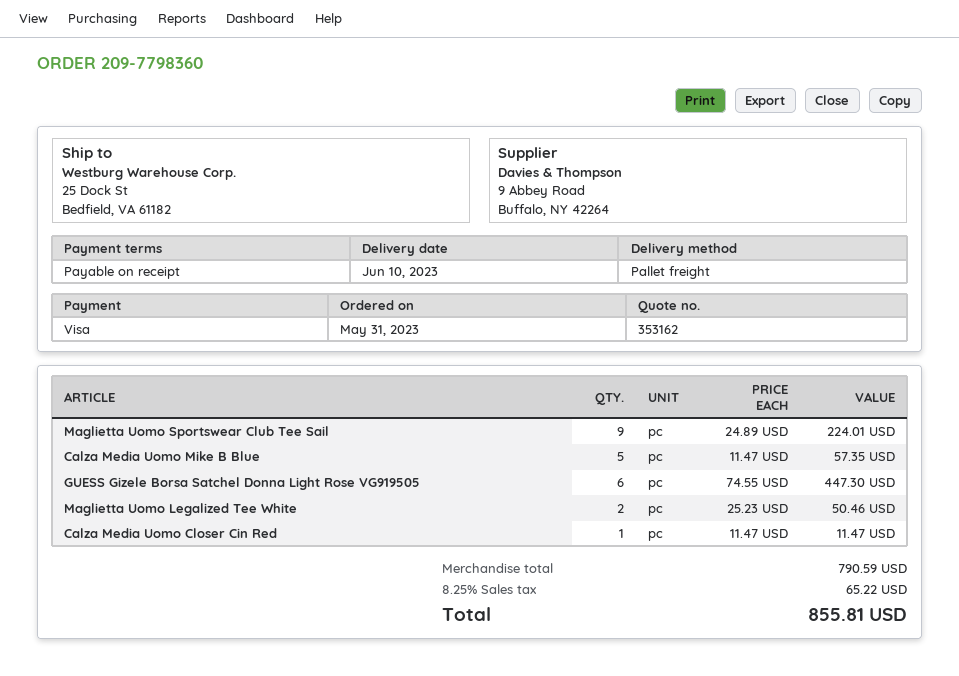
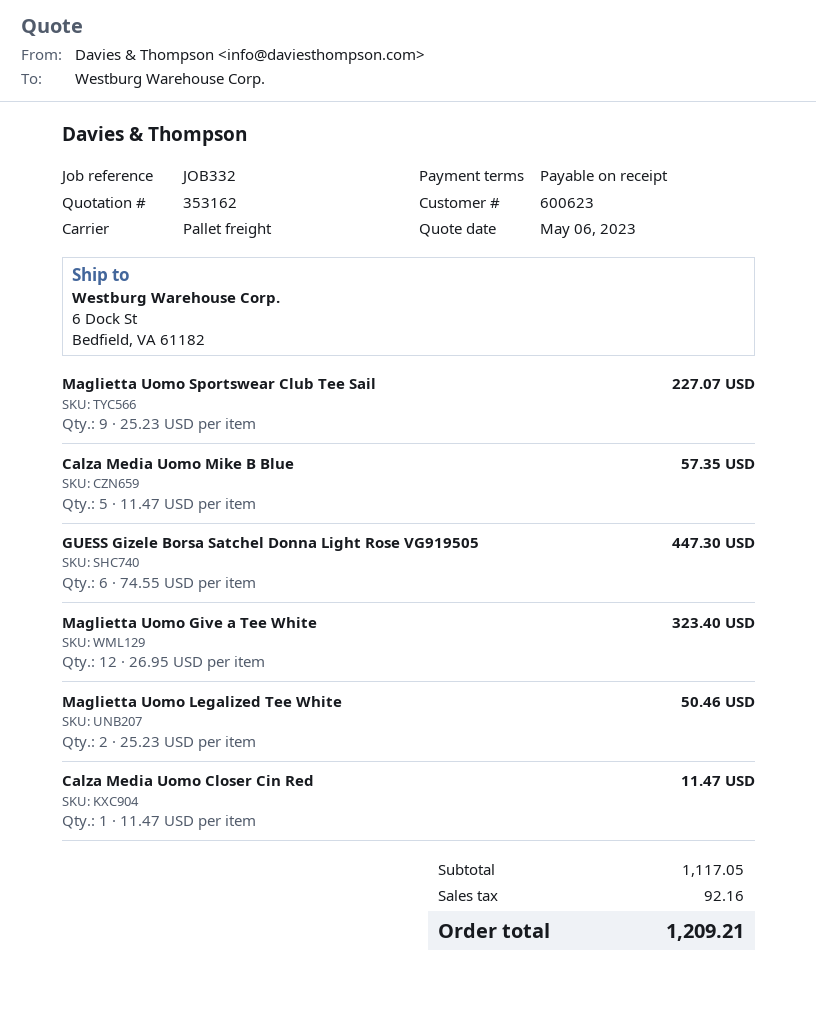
ship to: 25 Dock St, Bedfield, VA 61182 -> 6 Dock St, Bedfield, VA 61182
Maglietta Uomo Sportswear Club Tee Sail: 9 x 24.89 = 224.01 -> 9 x 25.23 = 227.07
Maglietta Uomo Give a Tee White: none -> 12 x 26.95 = 323.40
subtotal: 790.59 -> 1117.05
tax: 65.22 -> 92.16
total: 855.81 -> 1209.21

